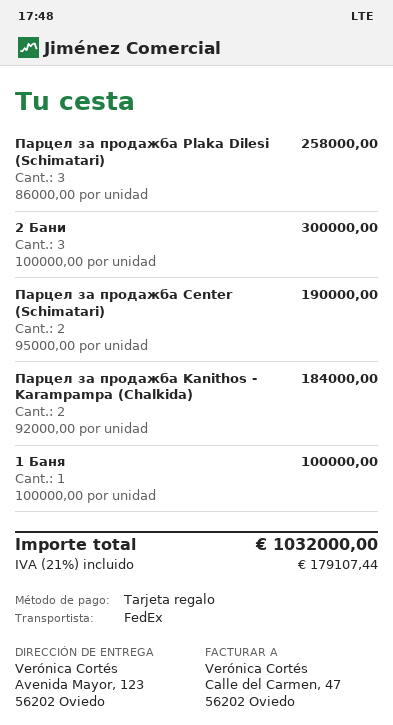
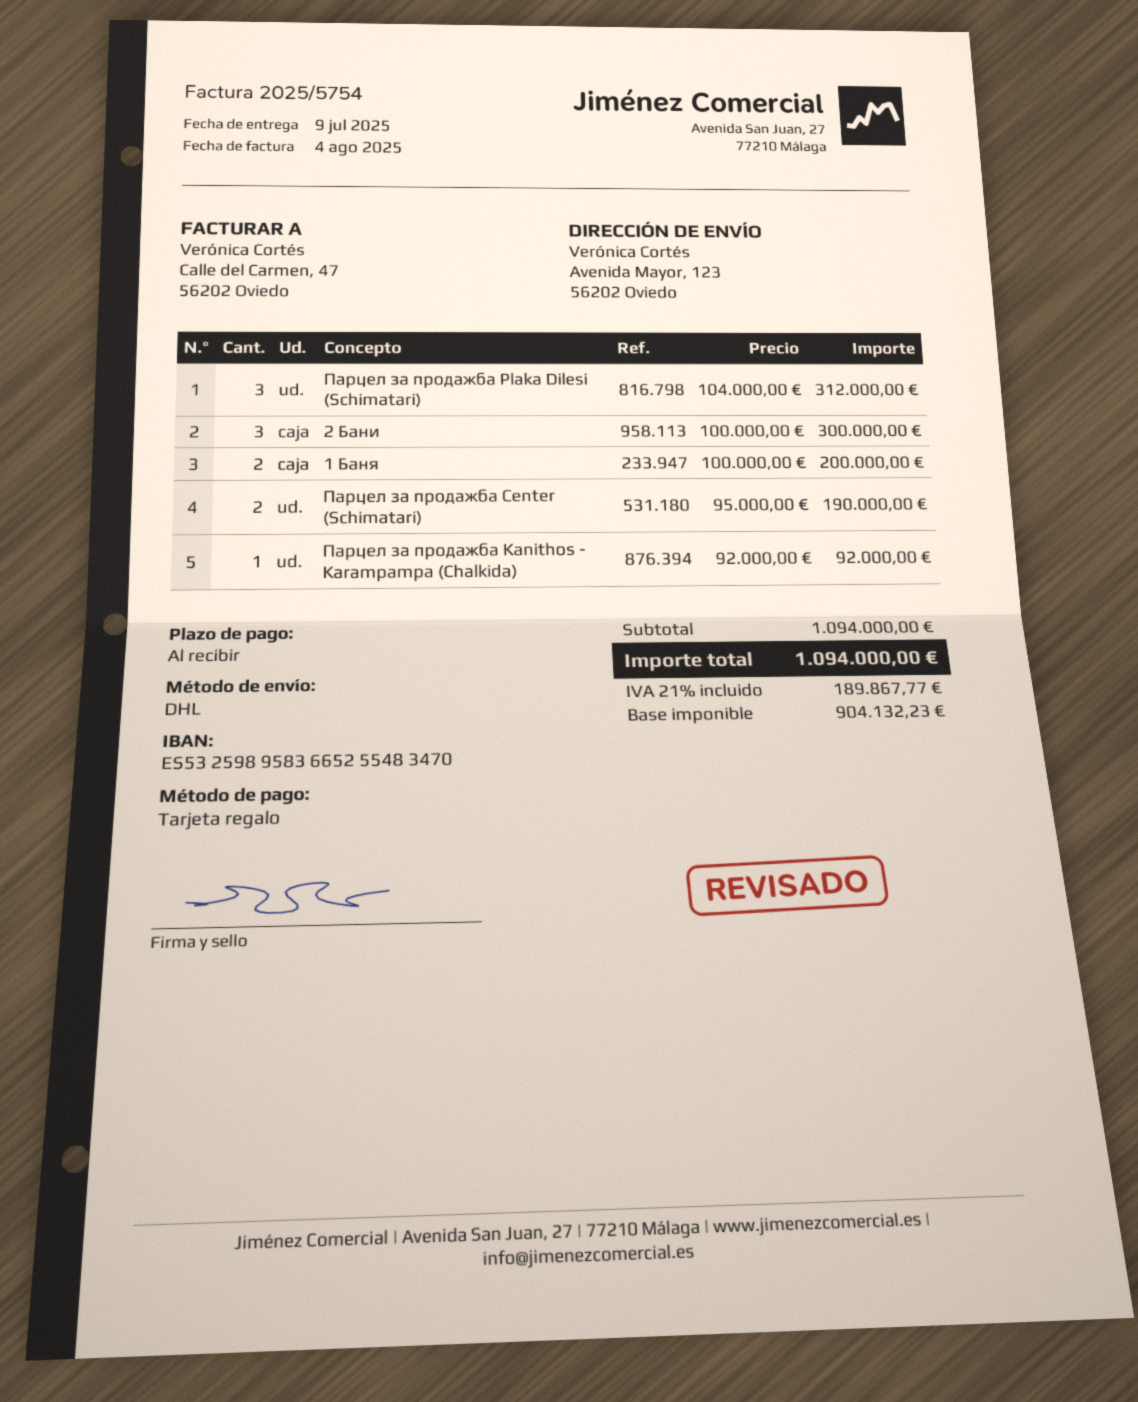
shipping method: FedEx -> DHL
Парцел за продажба Plaka Dilesi (Schimatari): 3 x 86000.00 = 258000.00 -> 3 x 104000.00 = 312000.00
Парцел за продажба Kanithos - Karampampa (Chalkida): 2 x 92000.00 = 184000.00 -> 1 x 92000.00 = 92000.00
1 Баня: 1 x 100000.00 = 100000.00 -> 2 x 100000.00 = 200000.00
tax: 21% = 179107.44 -> 21% = 189867.77
total: 1032000.00 -> 1094000.00

